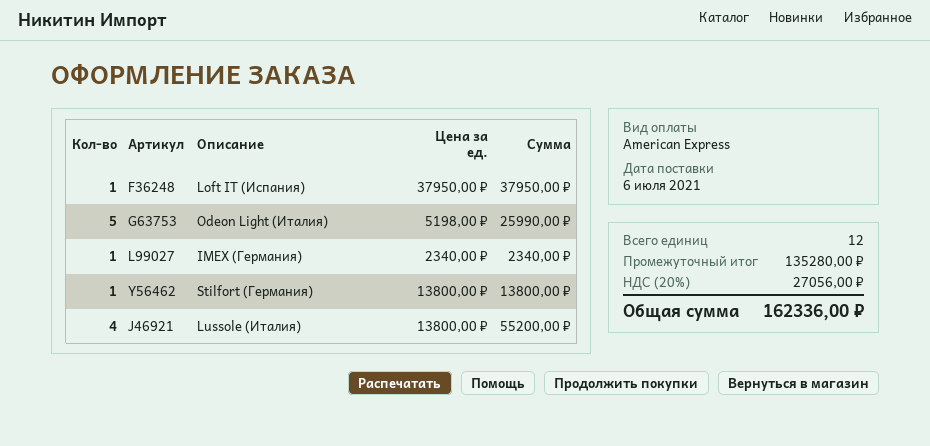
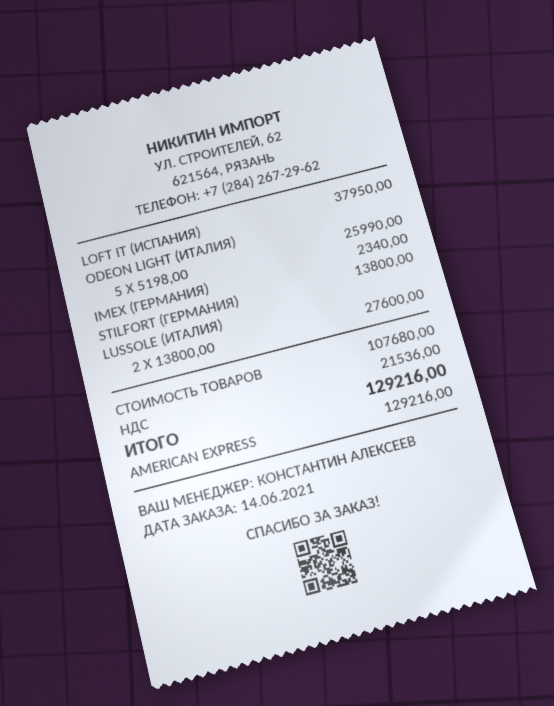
Lussole (Италия): 4 x 13800.00 = 55200.00 -> 2 x 13800.00 = 27600.00
subtotal: 135280.00 -> 107680.00
tax: 27056.00 -> 21536.00
total: 162336.00 -> 129216.00

